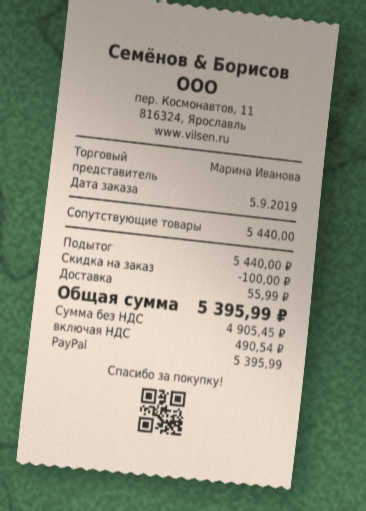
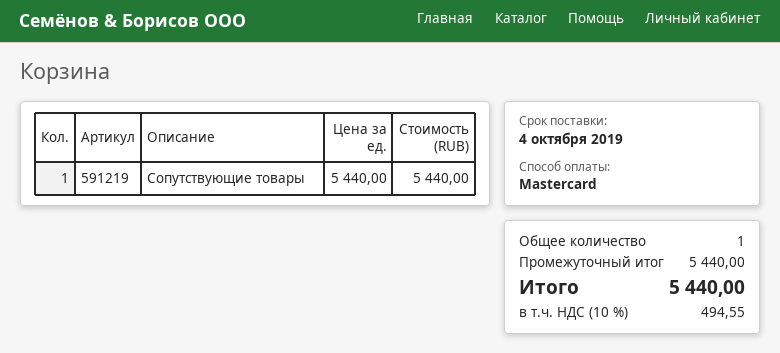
payment method: PayPal -> Mastercard
discount: 100.00 -> none
shipping: 55.99 -> none
tax: 490.54 -> 494.55
total: 5395.99 -> 5440.00

